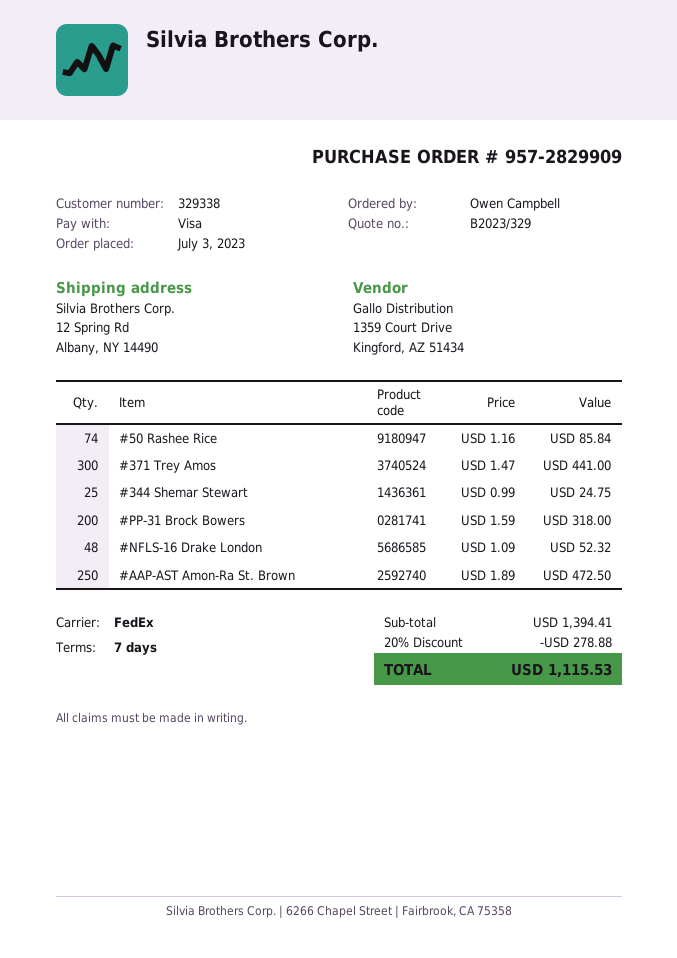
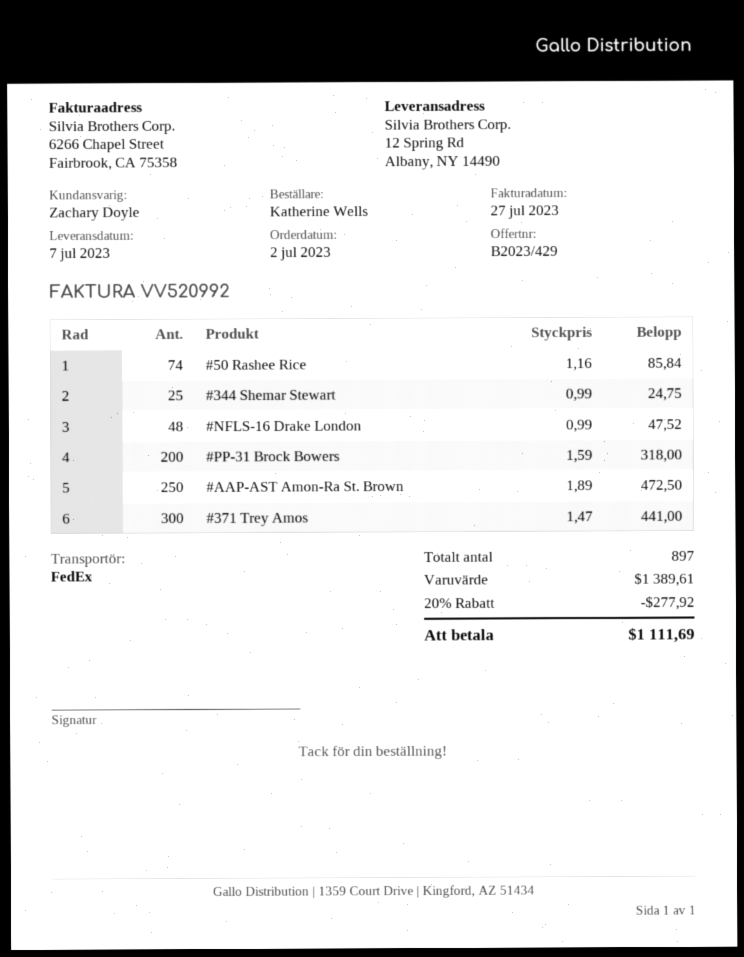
quote number: B2023/329 -> B2023/429
order date: 2023-07-03 -> 2023-07-02
ordered by: Owen Campbell -> Katherine Wells
#NFLS-16 Drake London: 48 x 1.09 = 52.32 -> 48 x 0.99 = 47.52
subtotal: 1394.41 -> 1389.61
discount: 20% = 278.88 -> 20% = 277.92
total: 1115.53 -> 1111.69

